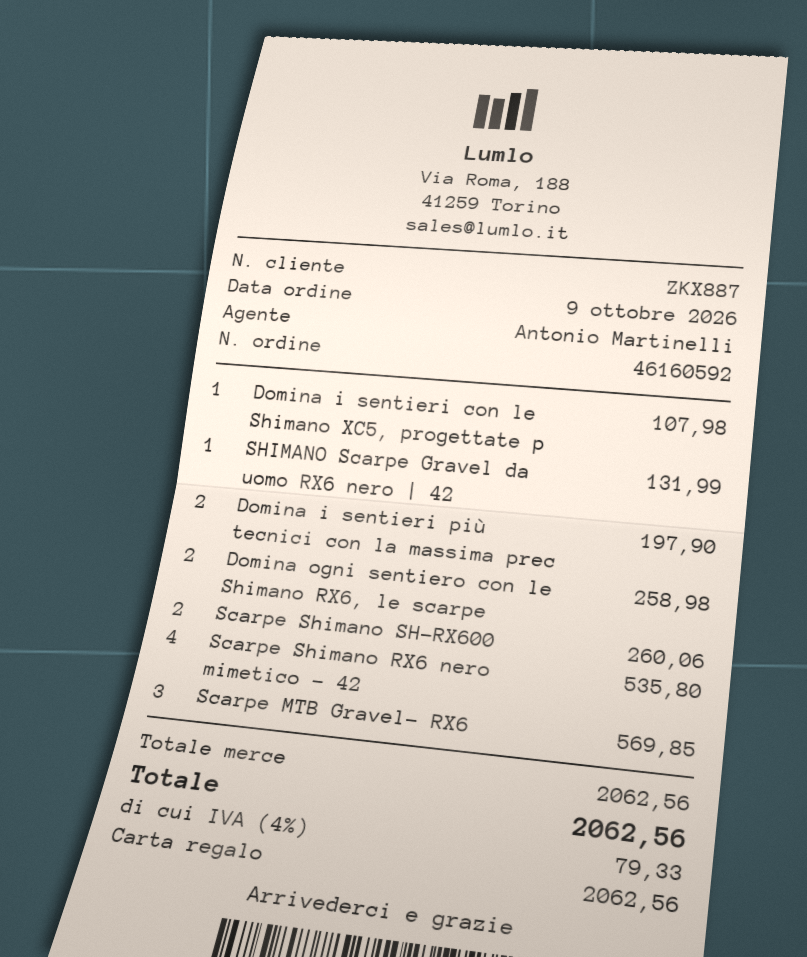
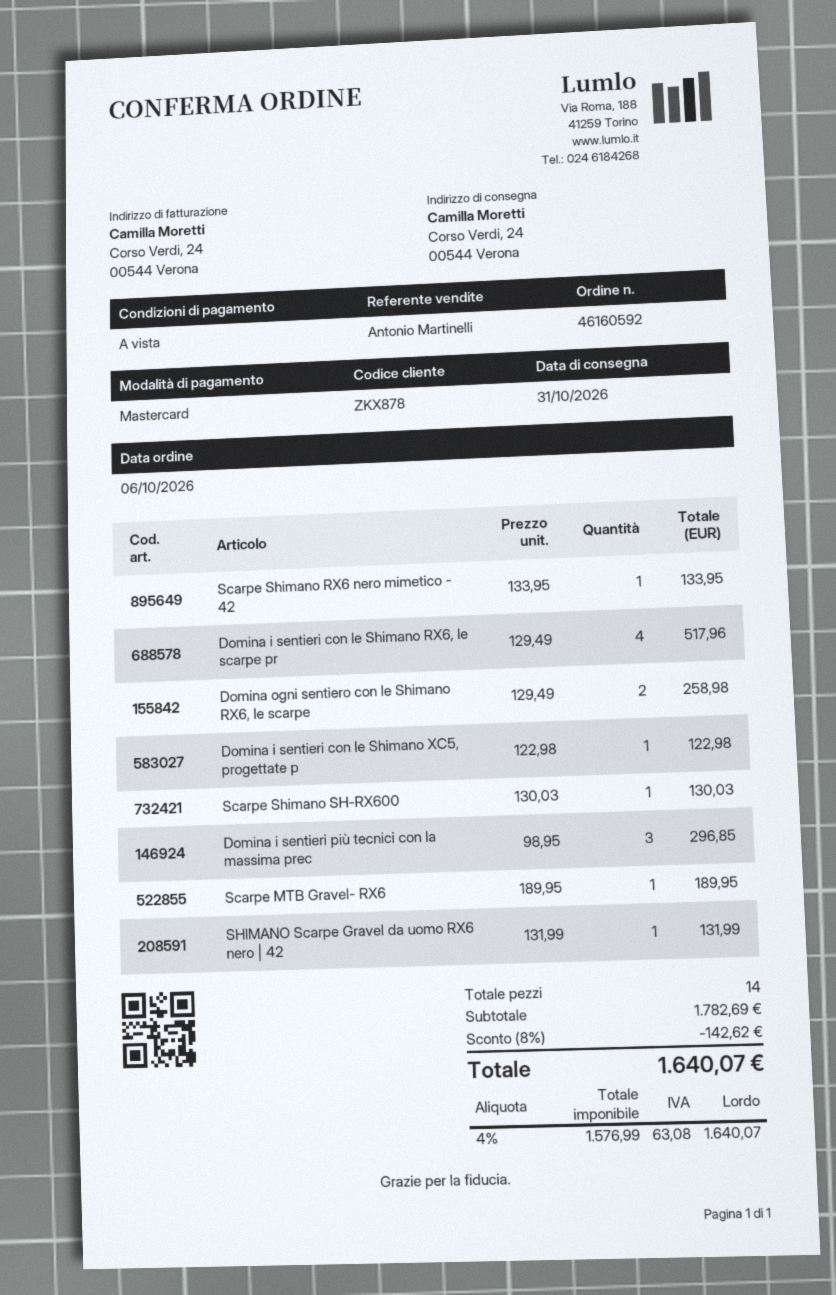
order date: 2026-10-09 -> 2026-10-06
customer number: ZKX887 -> ZKX878
payment method: gift card -> Mastercard
Domina i sentieri con le Shimano XC5, progettate p: 1 for 107.98 -> 1 for 122.98
Domina i sentieri più tecnici con la massima prec: 2 for 197.90 -> 3 for 296.85
Scarpe Shimano SH-RX600: 2 for 260.06 -> 1 for 130.03
Scarpe Shimano RX6 nero mimetico - 42: 4 for 535.80 -> 1 for 133.95
Scarpe MTB Gravel- RX6: 3 for 569.85 -> 1 for 189.95
Domina i sentieri con le Shimano RX6, le scarpe pr: none -> 4 for 517.96
subtotal: 2062.56 -> 1782.69
discount: none -> 8% = 142.62
tax: 4% = 79.33 -> 4% = 63.08
total: 2062.56 -> 1640.07

